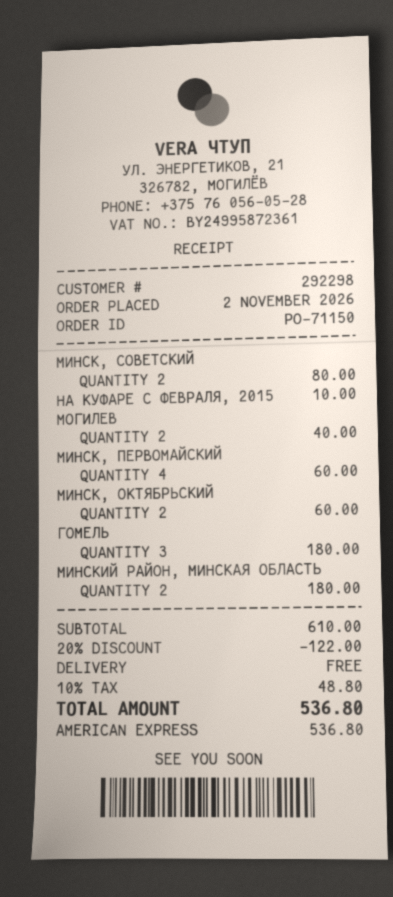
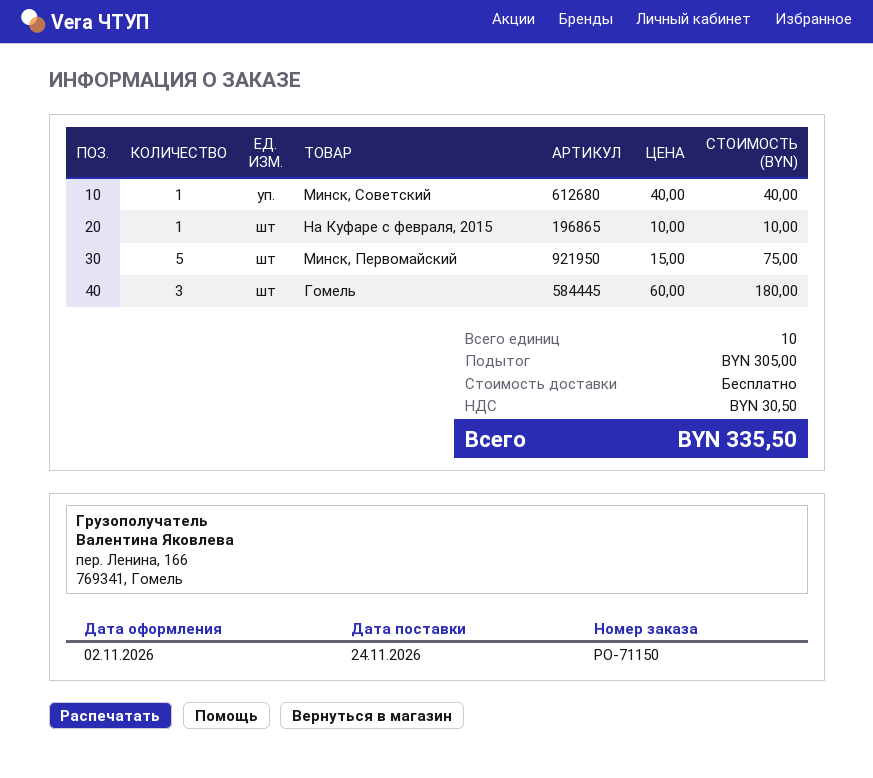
МИНСК, СОВЕТСКИЙ: 2 for 80.00 -> 1 for 40.00
МОГИЛЕВ: 2 for 40.00 -> none
МИНСК, ПЕРВОМАЙСКИЙ: 4 for 60.00 -> 5 for 75.00
МИНСК, ОКТЯБРЬСКИЙ: 2 for 60.00 -> none
МИНСКИЙ РАЙОН, МИНСКАЯ ОБЛАСТЬ: 2 for 180.00 -> none
subtotal: 610.00 -> 305.00
discount: 20% = 122.00 -> none
tax: 48.80 -> 30.50
total: 536.80 -> 335.50

